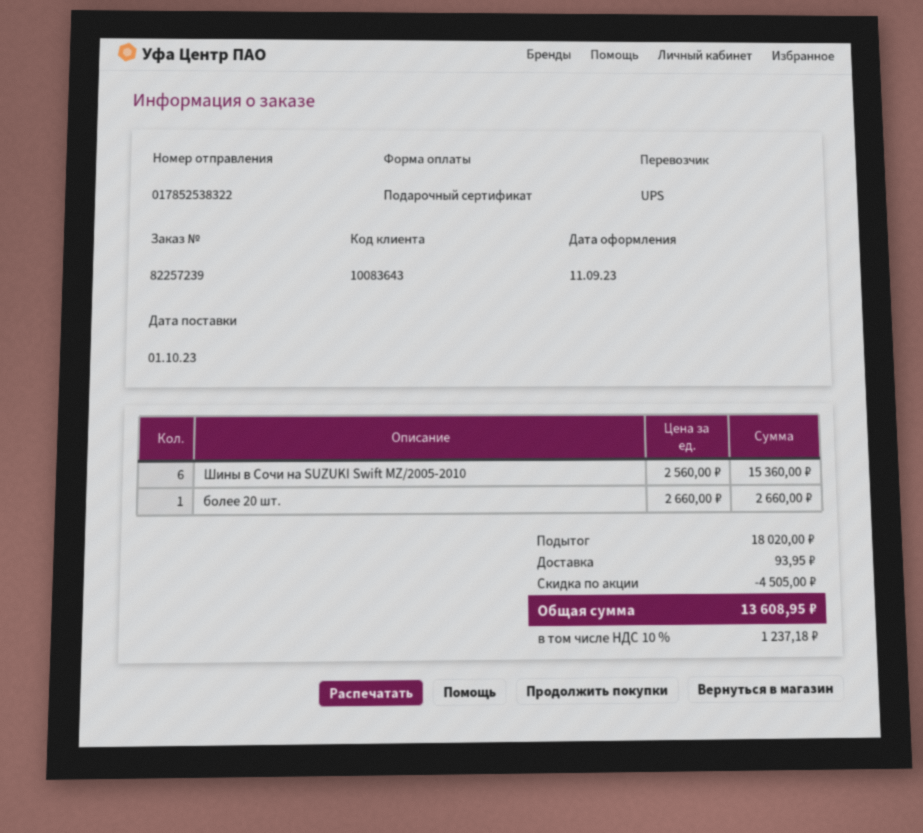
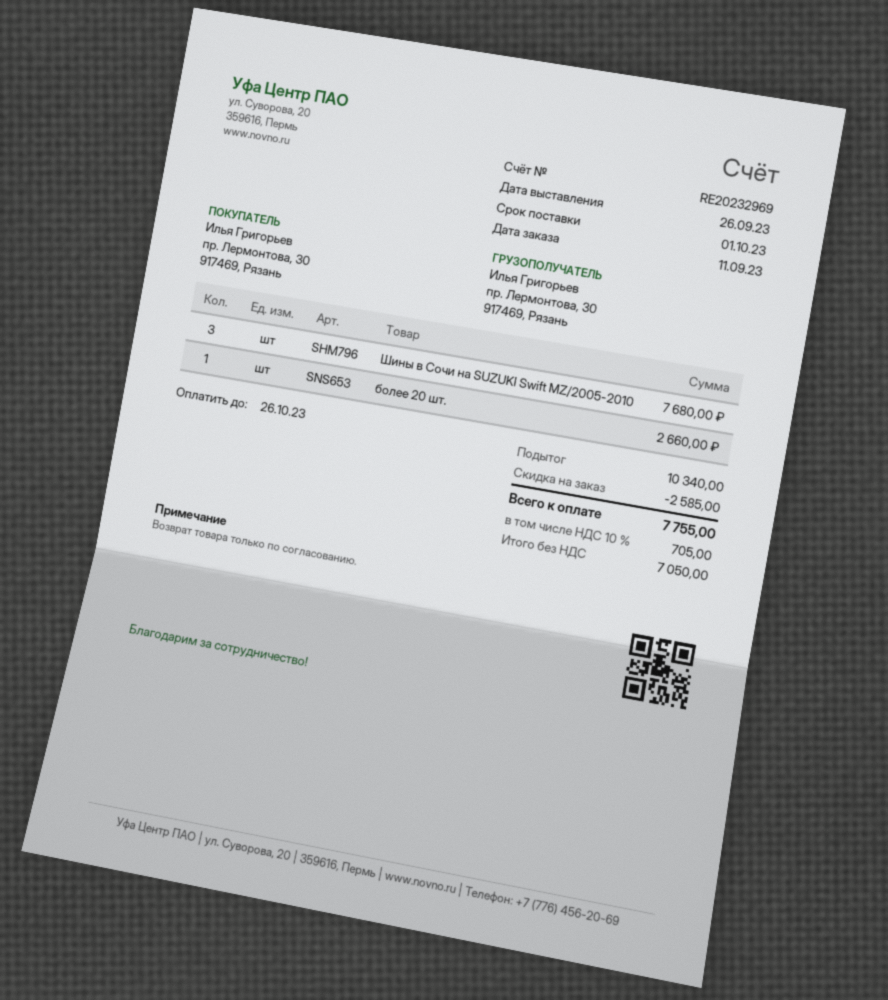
Шины в Сочи на SUZUKI Swift MZ/2005-2010: 6 for 15360.00 -> 3 for 7680.00
subtotal: 18020.00 -> 10340.00
discount: 4505.00 -> 2585.00
shipping: 93.95 -> none
tax: 10% = 1237.18 -> 10% = 705.00
total: 13608.95 -> 7755.00

